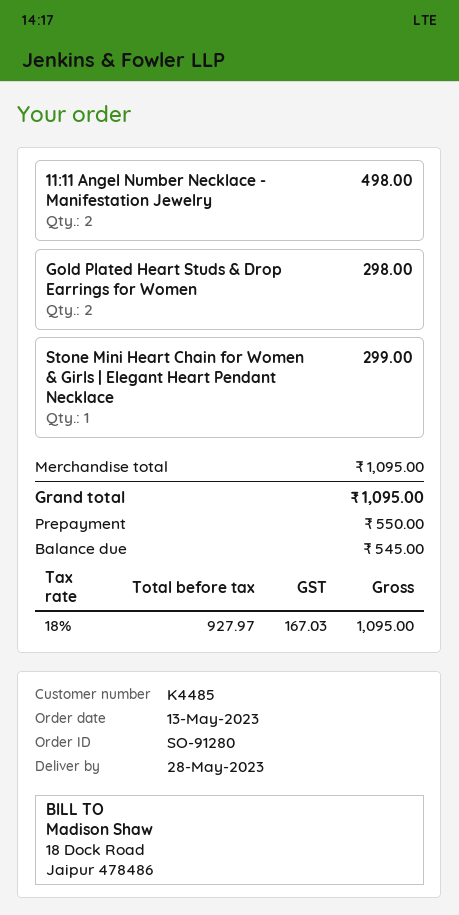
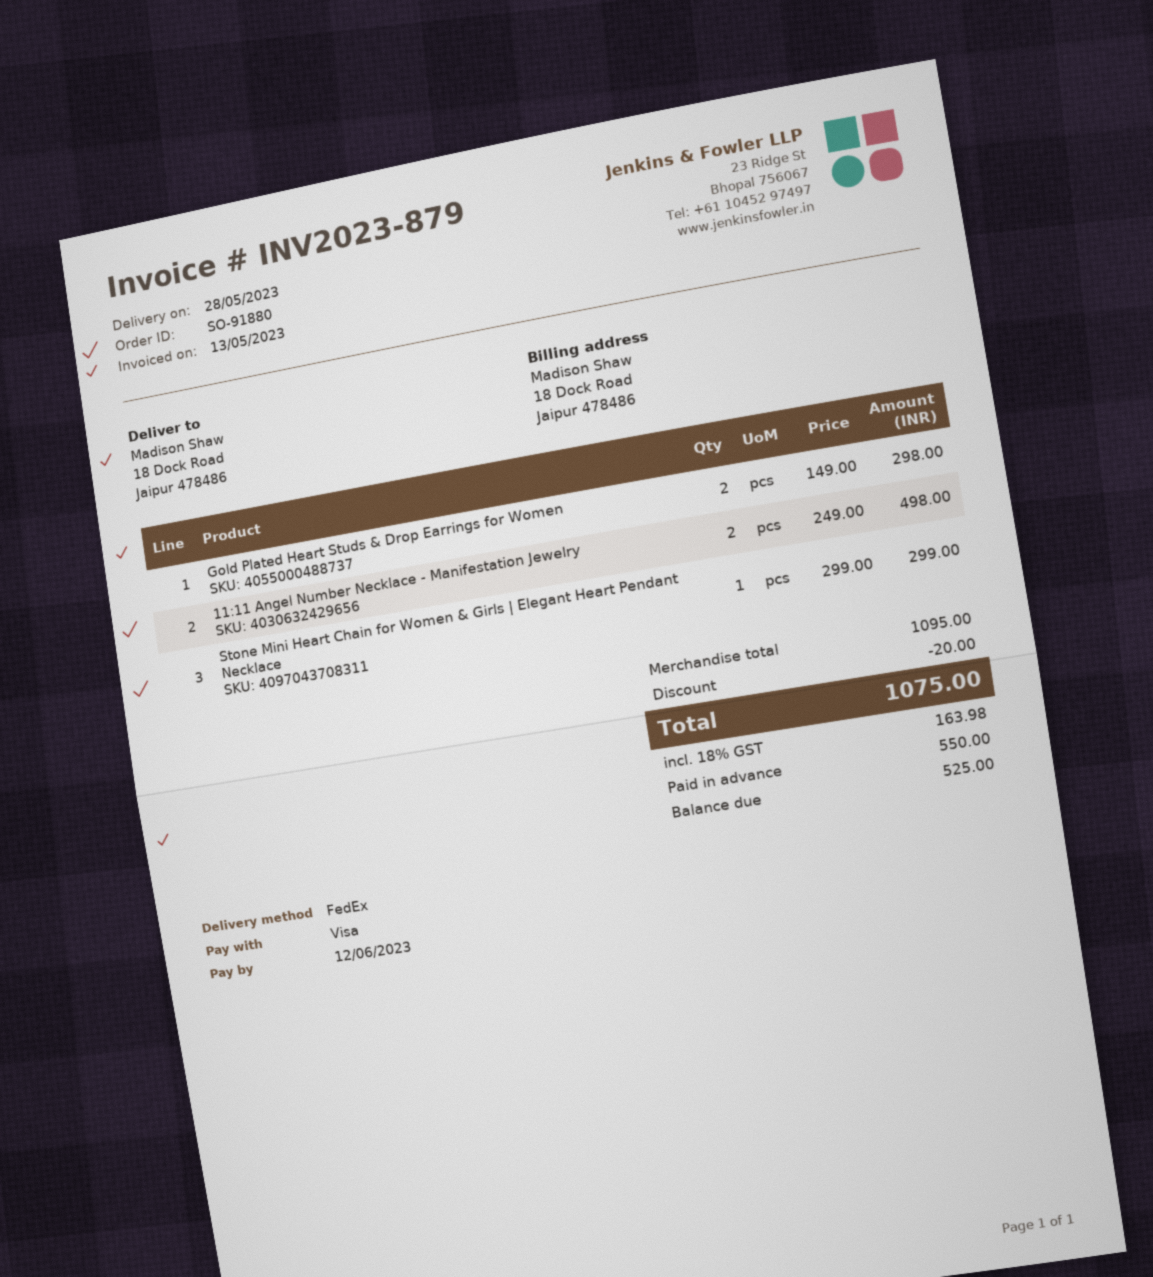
order number: SO-91280 -> SO-91880
discount: none -> 20.00
tax: 18% = 167.03 -> 18% = 163.98
total: 1095.00 -> 1075.00
balance: 545.00 -> 525.00

